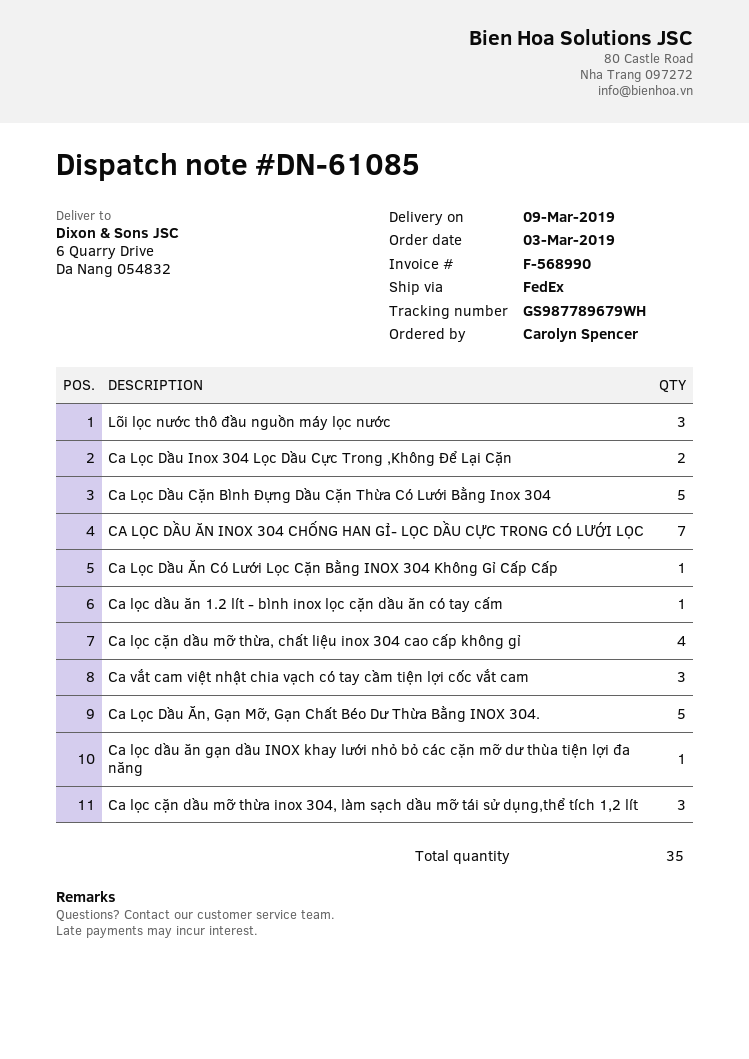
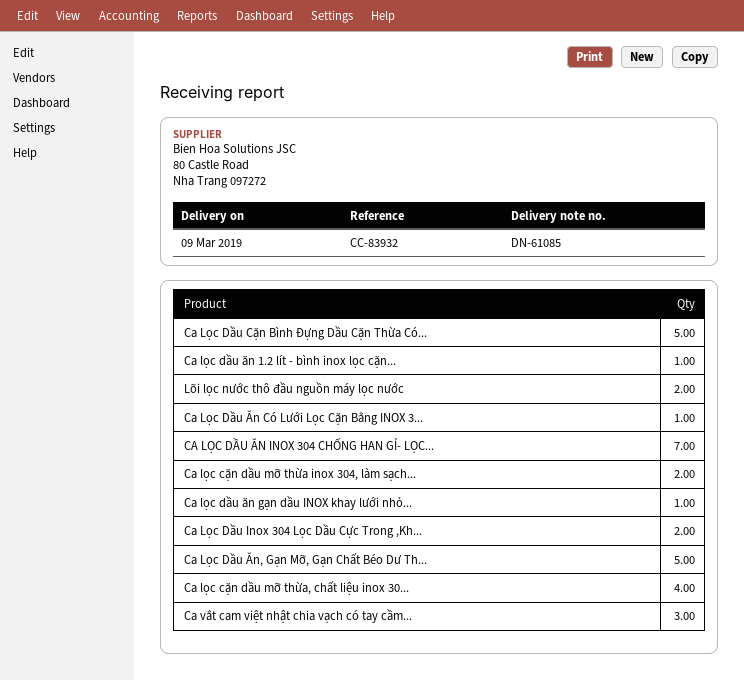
Lõi lọc nước thô đầu nguồn máy lọc nước: 3 -> 2
Ca lọc cặn dầu mỡ thừa inox 304, làm sạch dầu mỡ tái sử dụng,thể tích 1,2 lít: 3 -> 2

